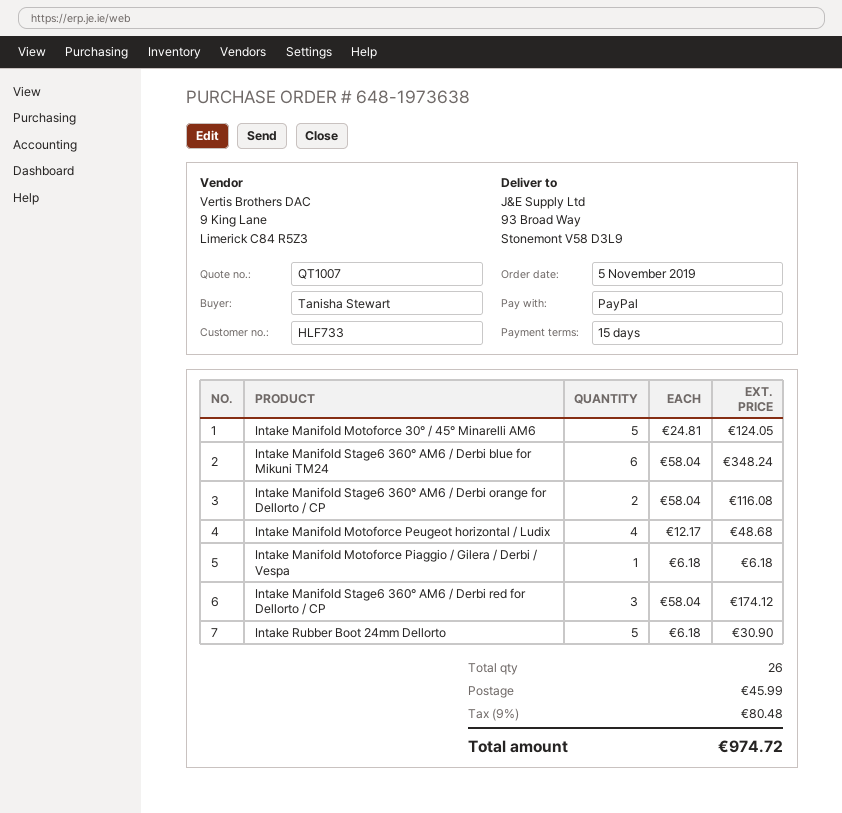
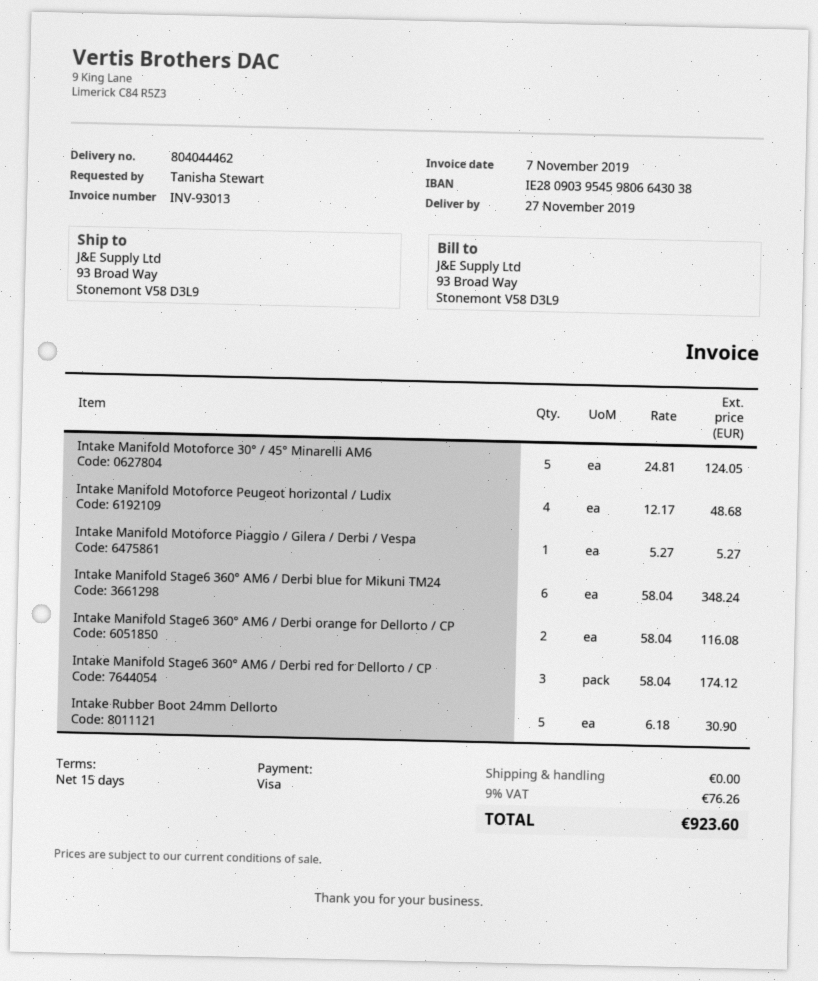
payment method: PayPal -> Visa
Intake Manifold Motoforce Piaggio / Gilera / Derbi / Vespa: 1 x 6.18 = 6.18 -> 1 x 5.27 = 5.27
shipping: 45.99 -> 0.00
tax: 9% = 80.48 -> 9% = 76.26
total: 974.72 -> 923.60

